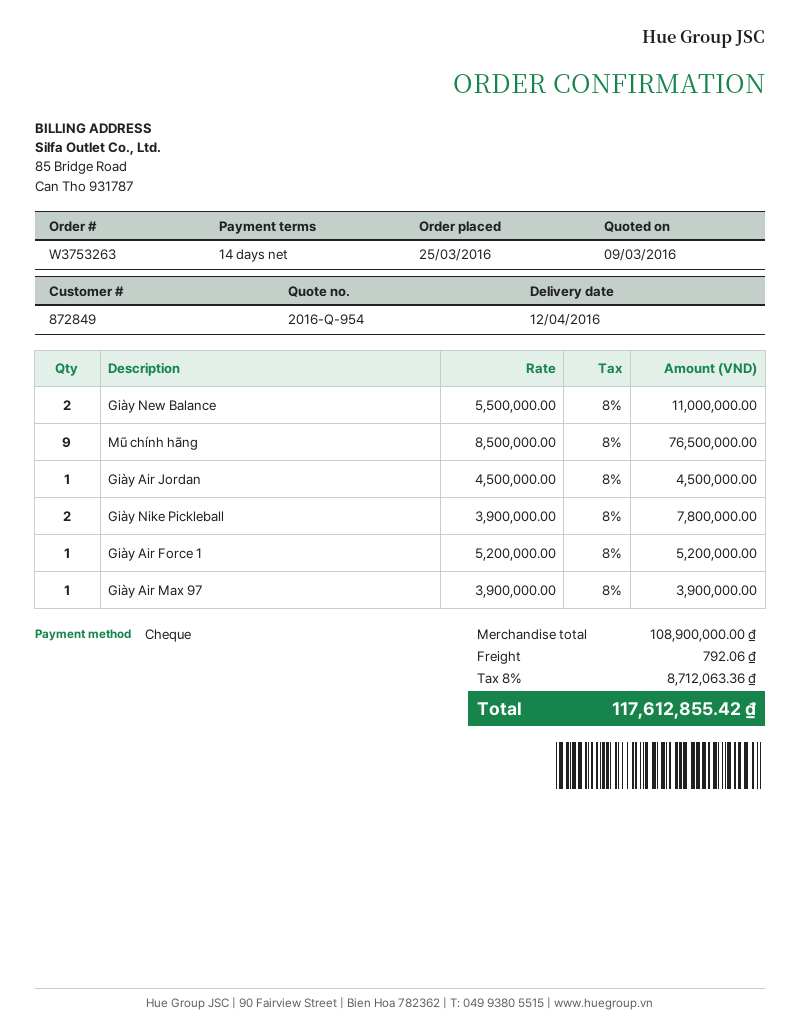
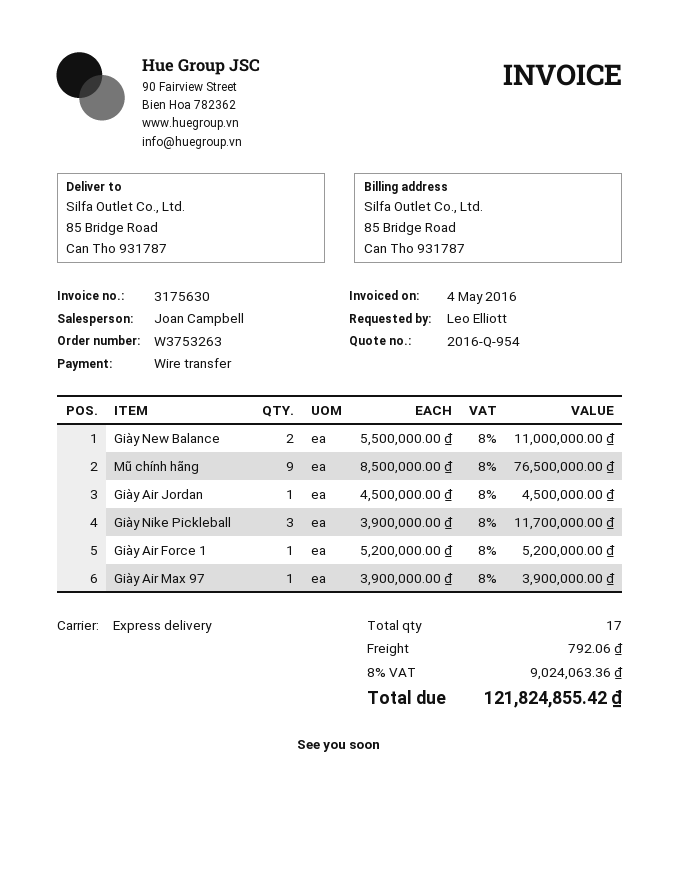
payment method: cheque -> bank transfer
Giày Nike Pickleball: 2 x 3900000.00 = 7800000.00 -> 3 x 3900000.00 = 11700000.00
tax: 8% = 8712063.36 -> 8% = 9024063.36
total: 117612855.42 -> 121824855.42

